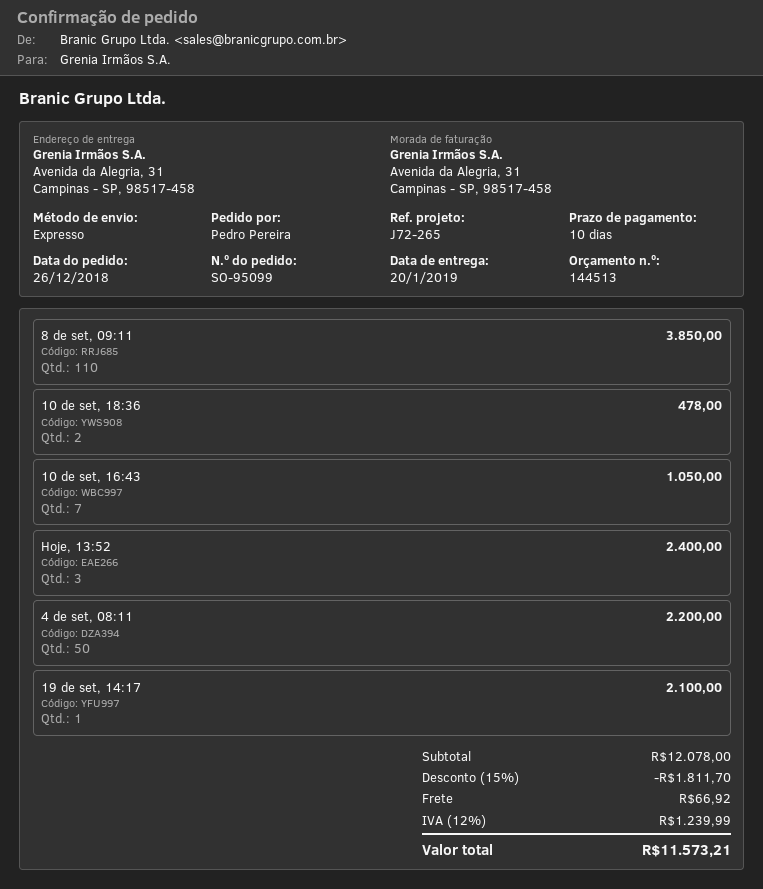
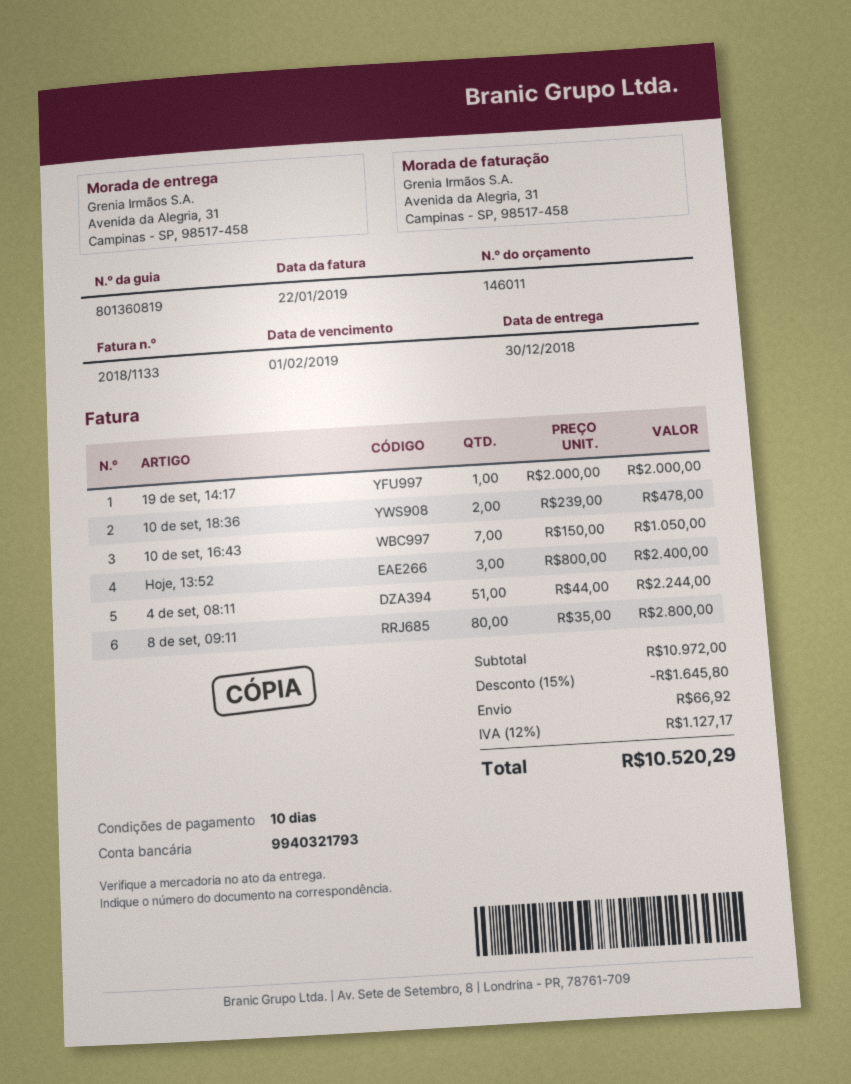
quote number: 144513 -> 146011
delivery date: 2019-01-20 -> 2018-12-30
8 de set, 09:11: 110 for 3850.00 -> 80 for 2800.00
4 de set, 08:11: 50 for 2200.00 -> 51 for 2244.00
19 de set, 14:17: 1 for 2100.00 -> 1 for 2000.00
subtotal: 12078.00 -> 10972.00
discount: 15% = 1811.70 -> 15% = 1645.80
tax: 12% = 1239.99 -> 12% = 1127.17
total: 11573.21 -> 10520.29

